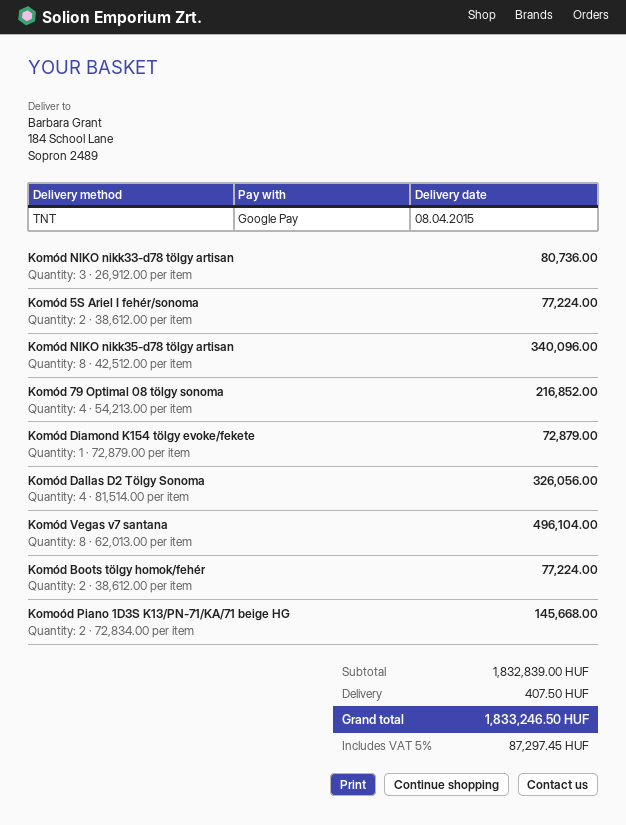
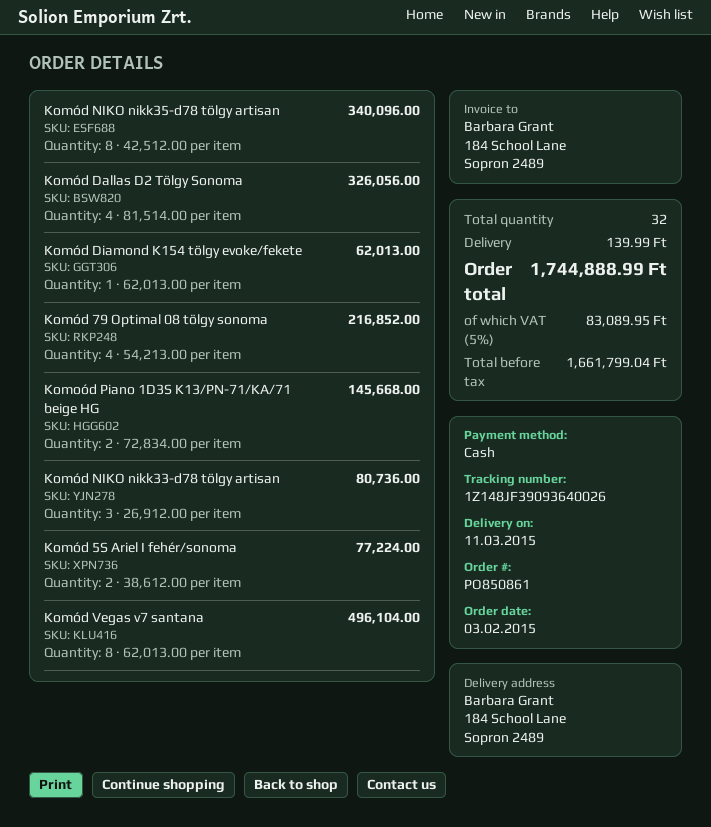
delivery date: 2015-04-08 -> 2015-03-11
payment method: Google Pay -> cash
Komód Diamond K154 tölgy evoke/fekete: 1 x 72879.00 = 72879.00 -> 1 x 62013.00 = 62013.00
Komód Boots tölgy homok/fehér: 2 x 38612.00 = 77224.00 -> none
shipping: 407.50 -> 139.99
tax: 5% = 87297.45 -> 5% = 83089.95
total: 1833246.50 -> 1744888.99

